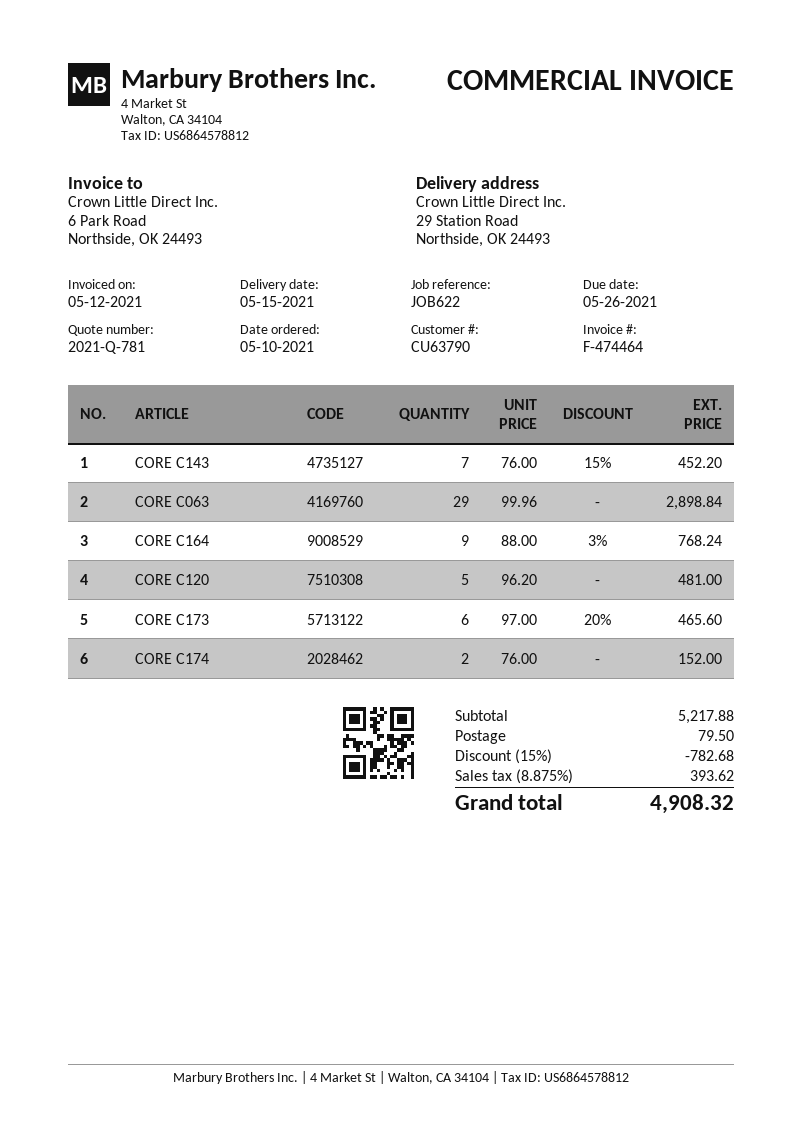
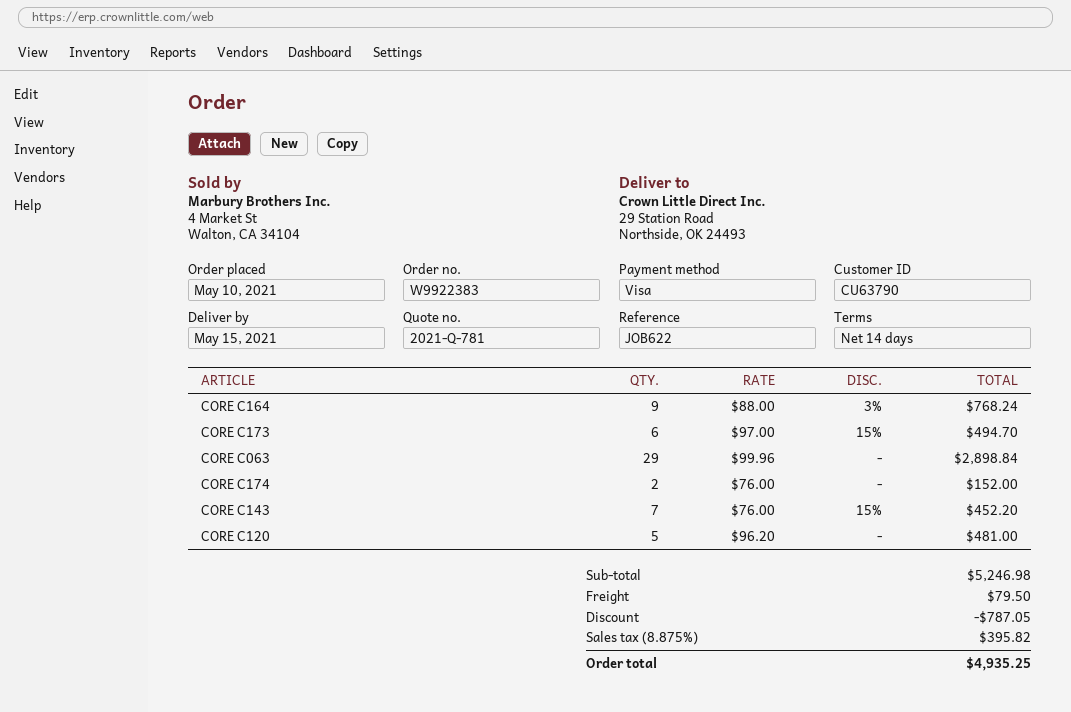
CORE C173: 6 x 97.00 - 20% = 465.60 -> 6 x 97.00 - 15% = 494.70
subtotal: 5217.88 -> 5246.98
discount: 782.68 -> 787.05
tax: 8.875% = 393.62 -> 8.875% = 395.82
total: 4908.32 -> 4935.25

